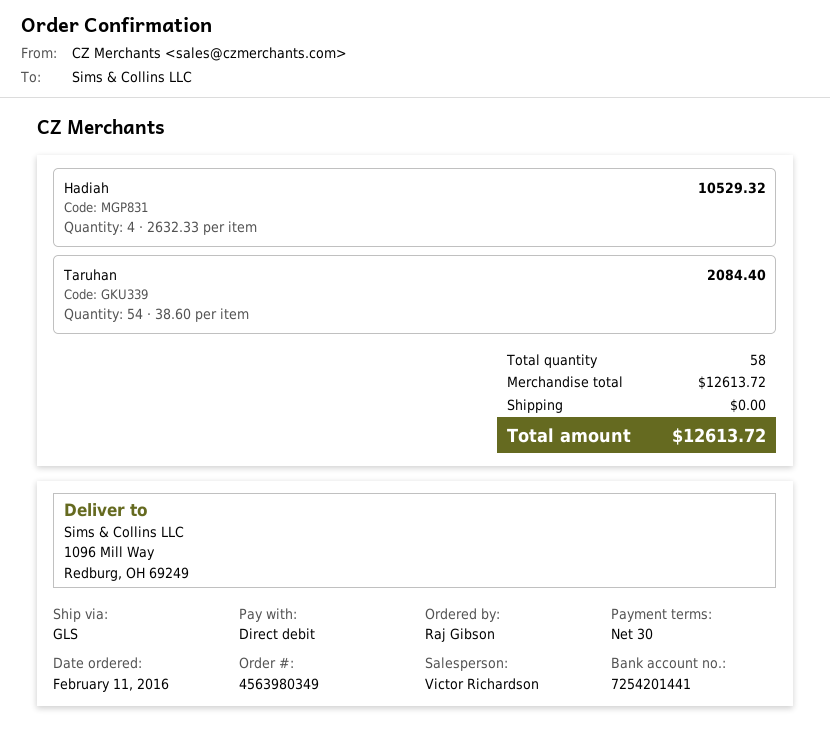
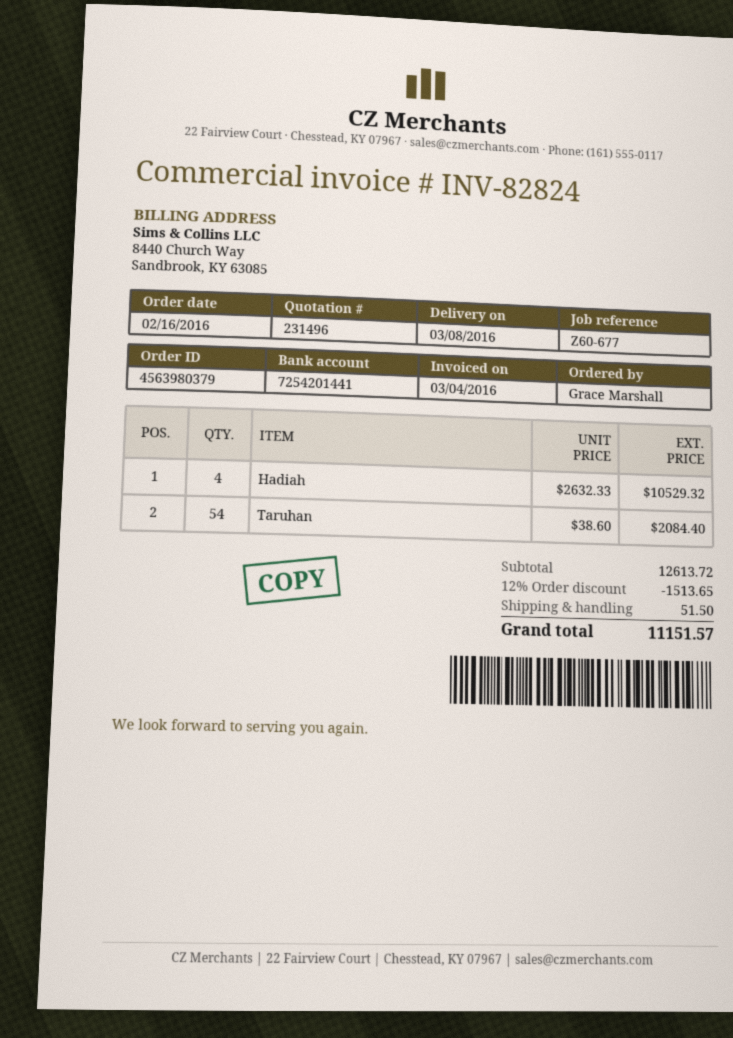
order number: 4563980349 -> 4563980379
order date: 2016-02-11 -> 2016-02-16
ordered by: Raj Gibson -> Grace Marshall
discount: none -> 12% = 1513.65
shipping: 0.00 -> 51.50
total: 12613.72 -> 11151.57

